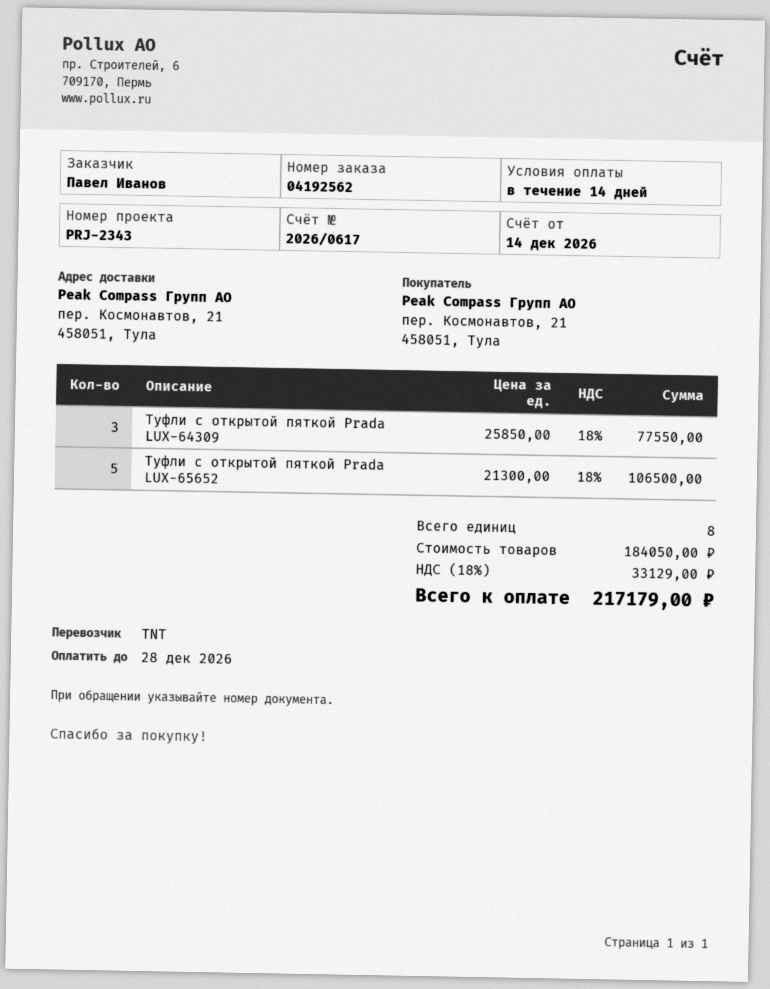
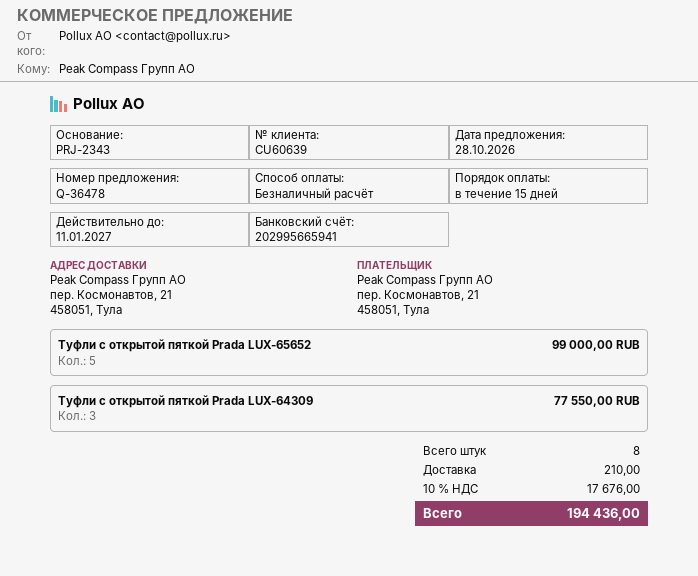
payment terms: 14 days -> 15 days
Туфли с открытой пяткой Prada LUX-65652: 5 for 106500.00 -> 5 for 99000.00
shipping: none -> 210.00
tax: 18% = 33129.00 -> 10% = 17676.00
total: 217179.00 -> 194436.00

